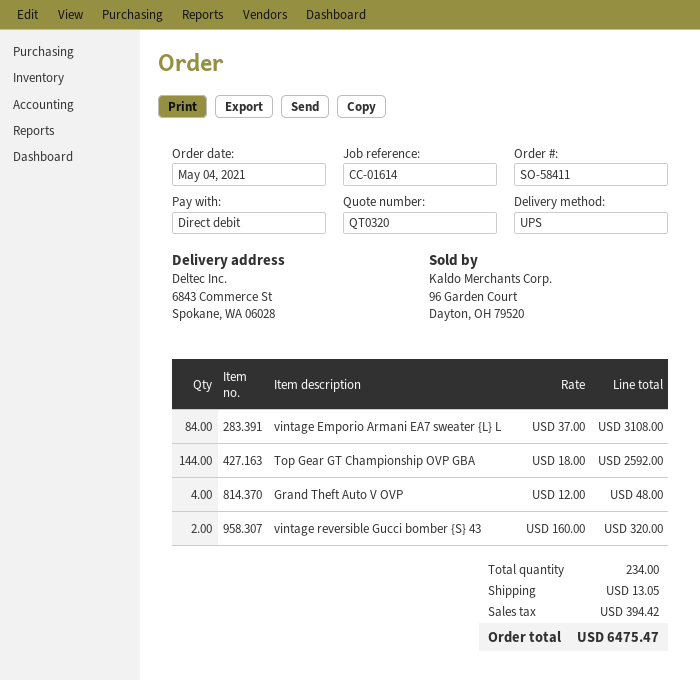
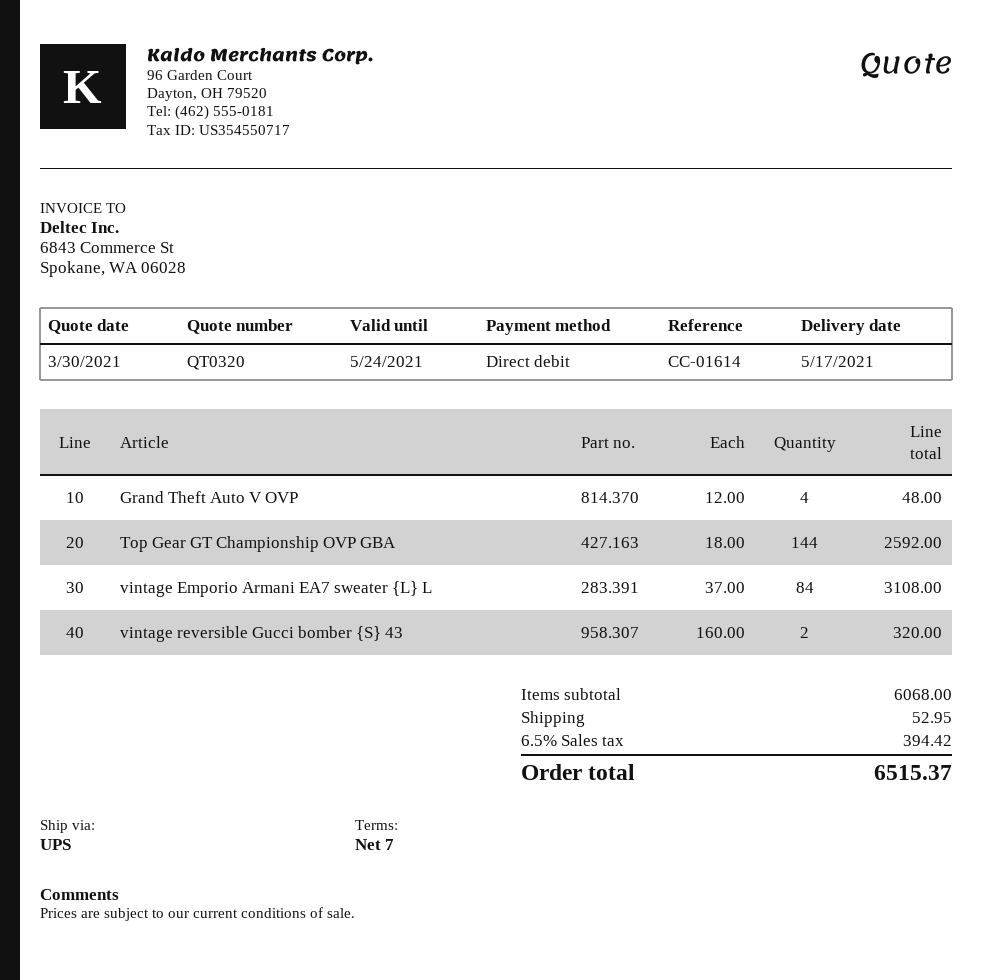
shipping: 13.05 -> 52.95
total: 6475.47 -> 6515.37

